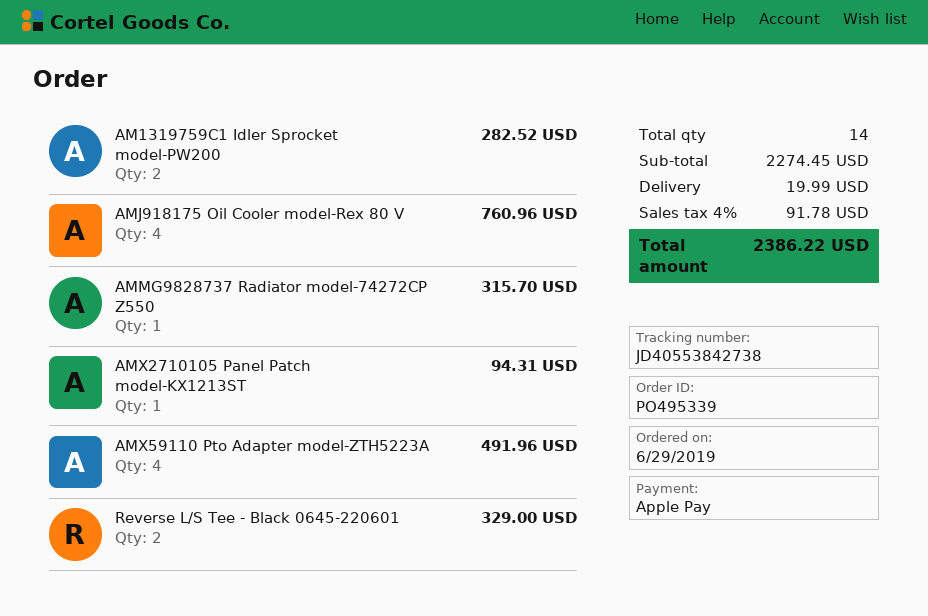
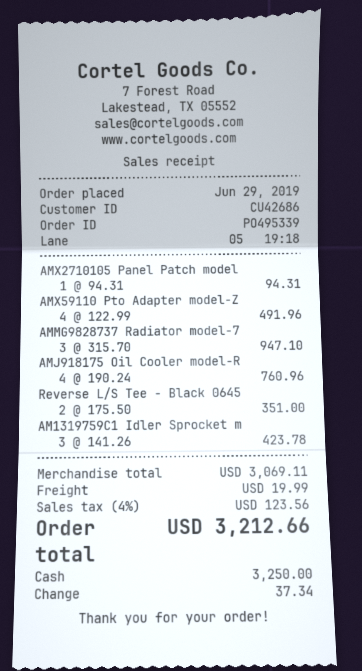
payment method: Apple Pay -> cash
AM1319759C1 Idler Sprocket model-PW200: 2 for 282.52 -> 3 for 423.78
AMMG9828737 Radiator model-74272CP Z550: 1 for 315.70 -> 3 for 947.10
Reverse L/S Tee - Black 0645-220601: 2 for 329.00 -> 2 for 351.00
subtotal: 2274.45 -> 3069.11
tax: 4% = 91.78 -> 4% = 123.56
total: 2386.22 -> 3212.66

